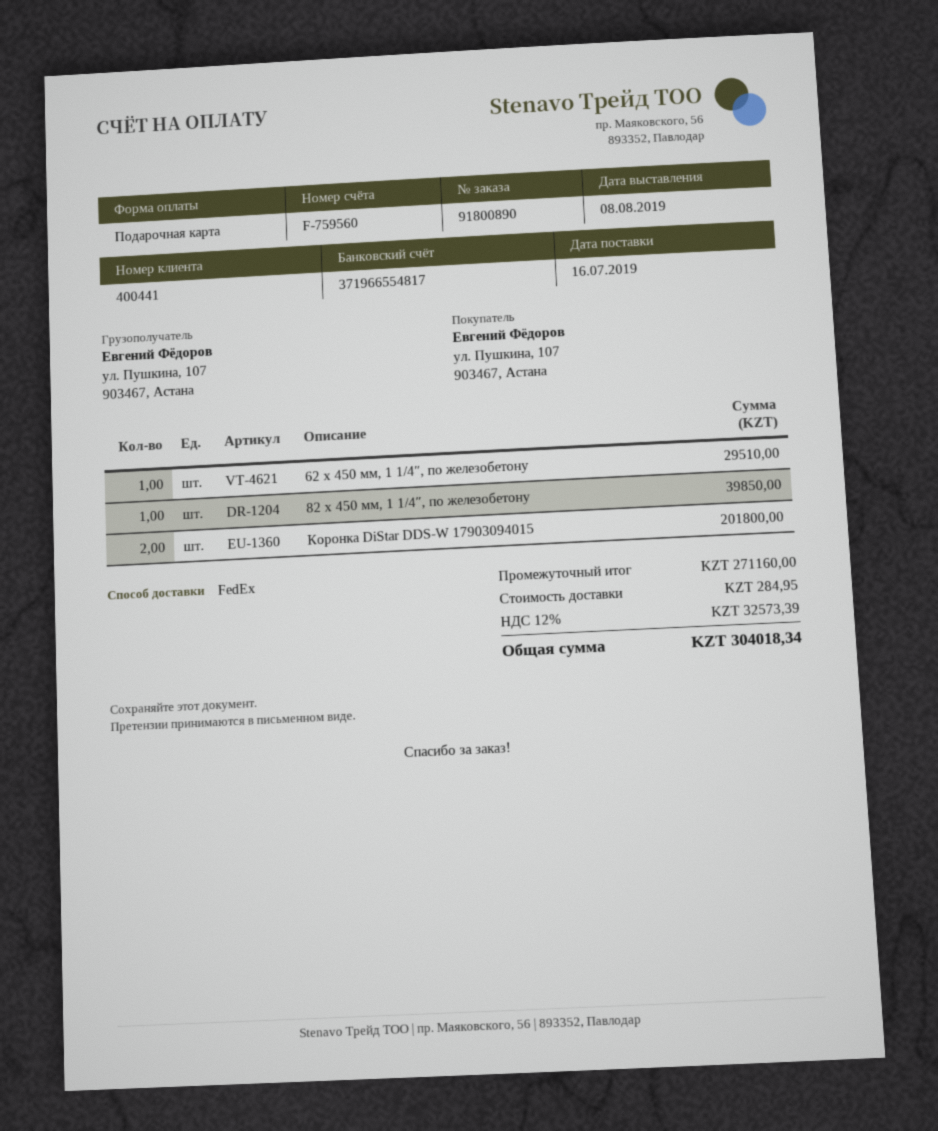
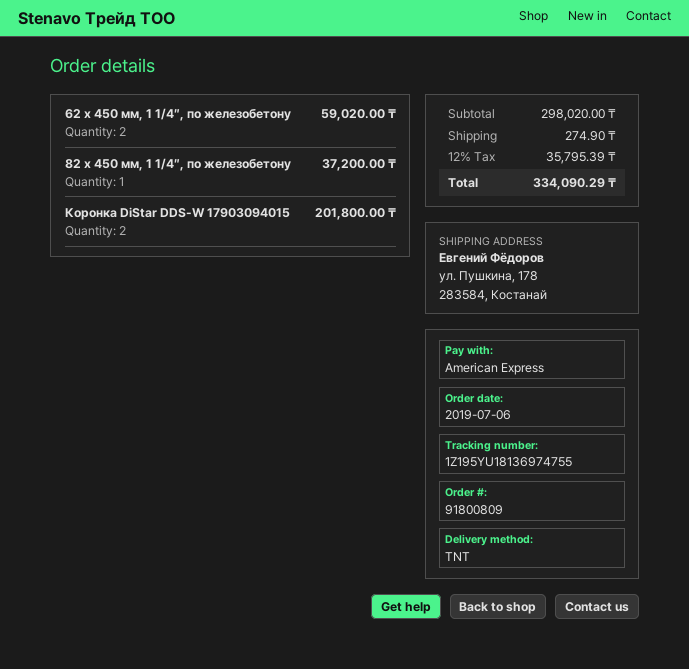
order number: 91800890 -> 91800809
payment method: gift card -> American Express
shipping method: FedEx -> TNT
ship to: ул. Пушкина, 107, 903467, Астана -> ул. Пушкина, 178, 283584, Костанай
62 x 450 мм, 1 1/4″, по железобетону: 1 for 29510.00 -> 2 for 59020.00
82 x 450 мм, 1 1/4″, по железобетону: 1 for 39850.00 -> 1 for 37200.00
subtotal: 271160.00 -> 298020.00
shipping: 284.95 -> 274.90
tax: 12% = 32573.39 -> 12% = 35795.39
total: 304018.34 -> 334090.29

